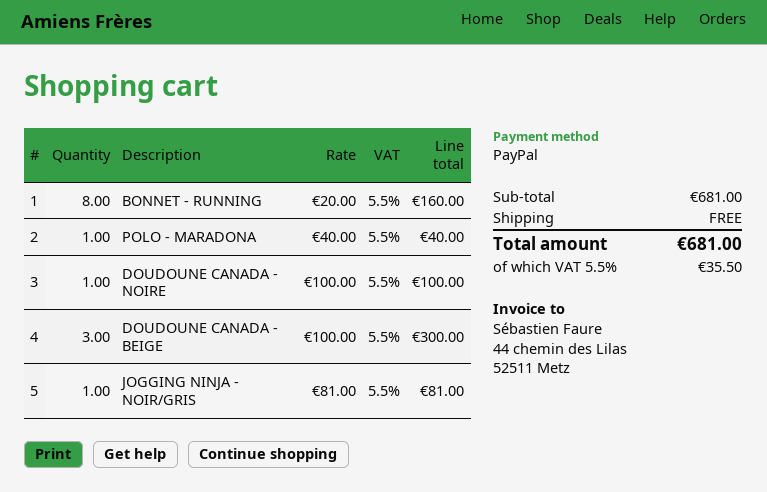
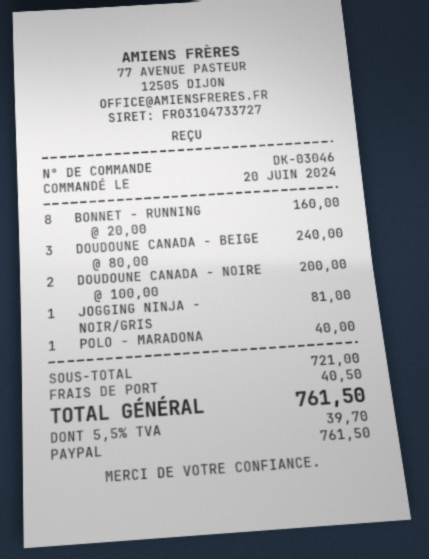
DOUDOUNE CANADA - NOIRE: 1 x 100.00 = 100.00 -> 2 x 100.00 = 200.00
DOUDOUNE CANADA - BEIGE: 3 x 100.00 = 300.00 -> 3 x 80.00 = 240.00
subtotal: 681.00 -> 721.00
shipping: 0.00 -> 40.50
tax: 5.5% = 35.50 -> 5.5% = 39.70
total: 681.00 -> 761.50

